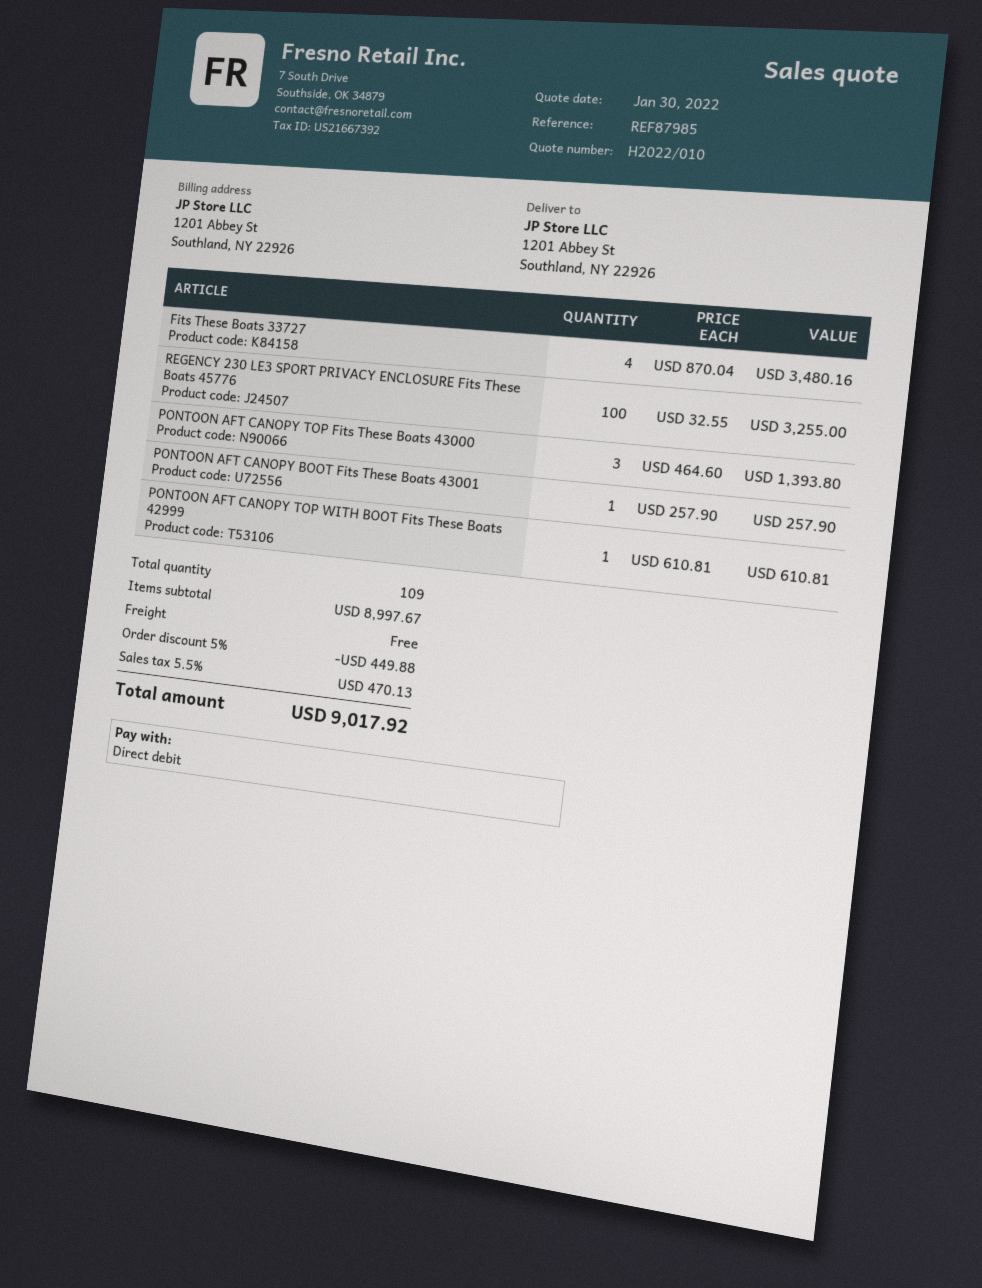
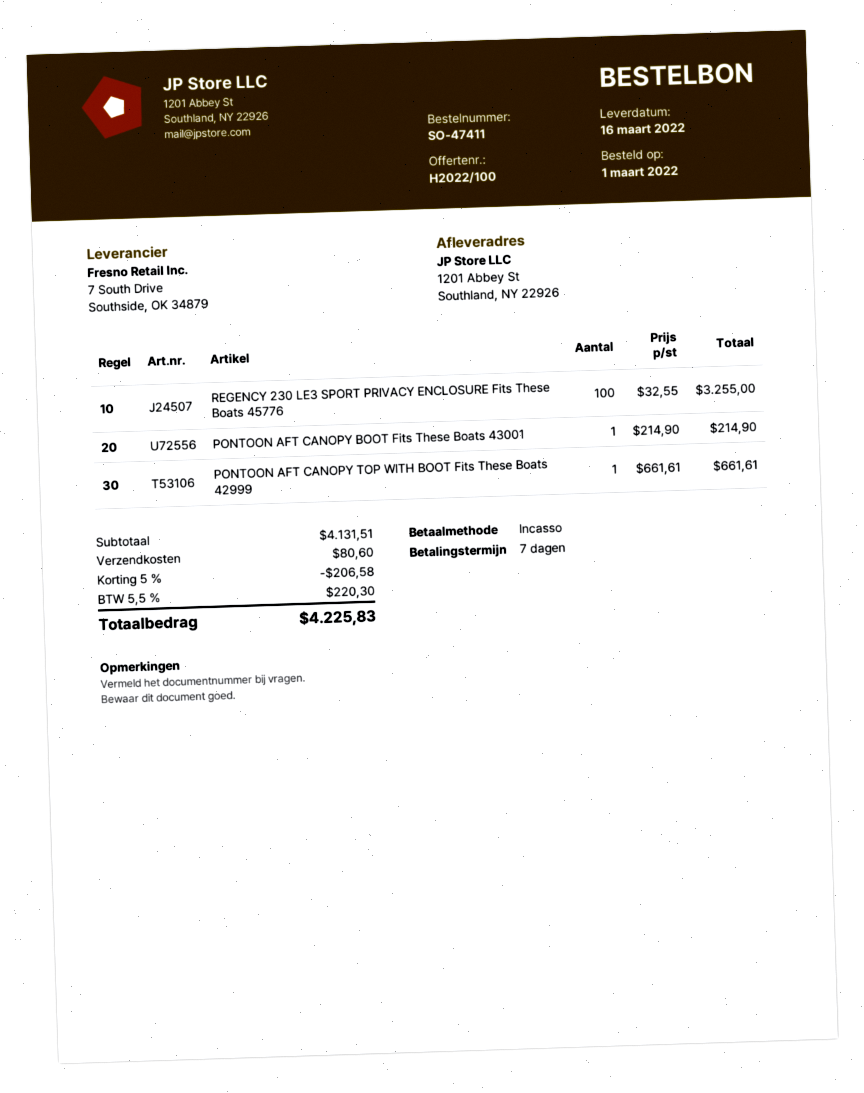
quote number: H2022/010 -> H2022/100
Fits These Boats 33727: 4 x 870.04 = 3480.16 -> none
PONTOON AFT CANOPY TOP Fits These Boats 43000: 3 x 464.60 = 1393.80 -> none
PONTOON AFT CANOPY BOOT Fits These Boats 43001: 1 x 257.90 = 257.90 -> 1 x 214.90 = 214.90
PONTOON AFT CANOPY TOP WITH BOOT Fits These Boats 42999: 1 x 610.81 = 610.81 -> 1 x 661.61 = 661.61
subtotal: 8997.67 -> 4131.51
discount: 5% = 449.88 -> 5% = 206.58
shipping: 0.00 -> 80.60
tax: 5.5% = 470.13 -> 5.5% = 220.30
total: 9017.92 -> 4225.83

